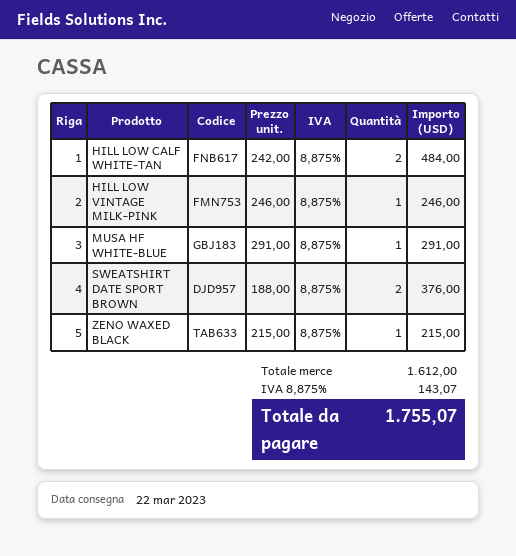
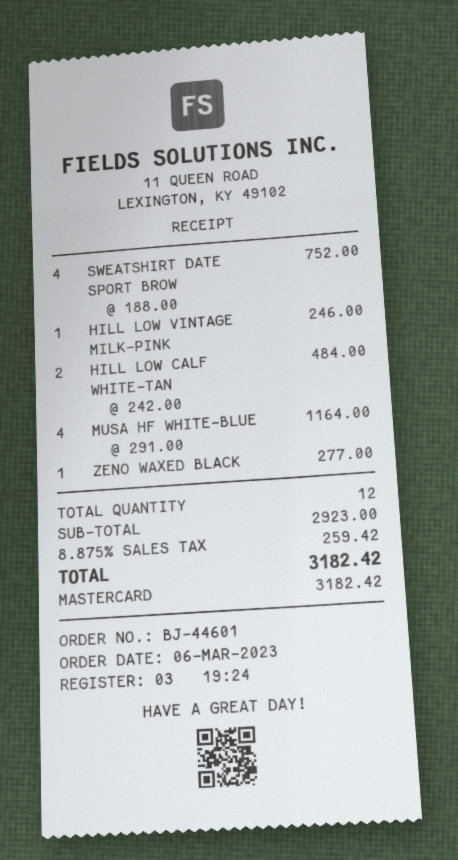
MUSA HF WHITE-BLUE: 1 x 291.00 = 291.00 -> 4 x 291.00 = 1164.00
SWEATSHIRT DATE SPORT BROWN: 2 x 188.00 = 376.00 -> 4 x 188.00 = 752.00
ZENO WAXED BLACK: 1 x 215.00 = 215.00 -> 1 x 277.00 = 277.00
subtotal: 1612.00 -> 2923.00
tax: 8.875% = 143.07 -> 8.875% = 259.42
total: 1755.07 -> 3182.42

